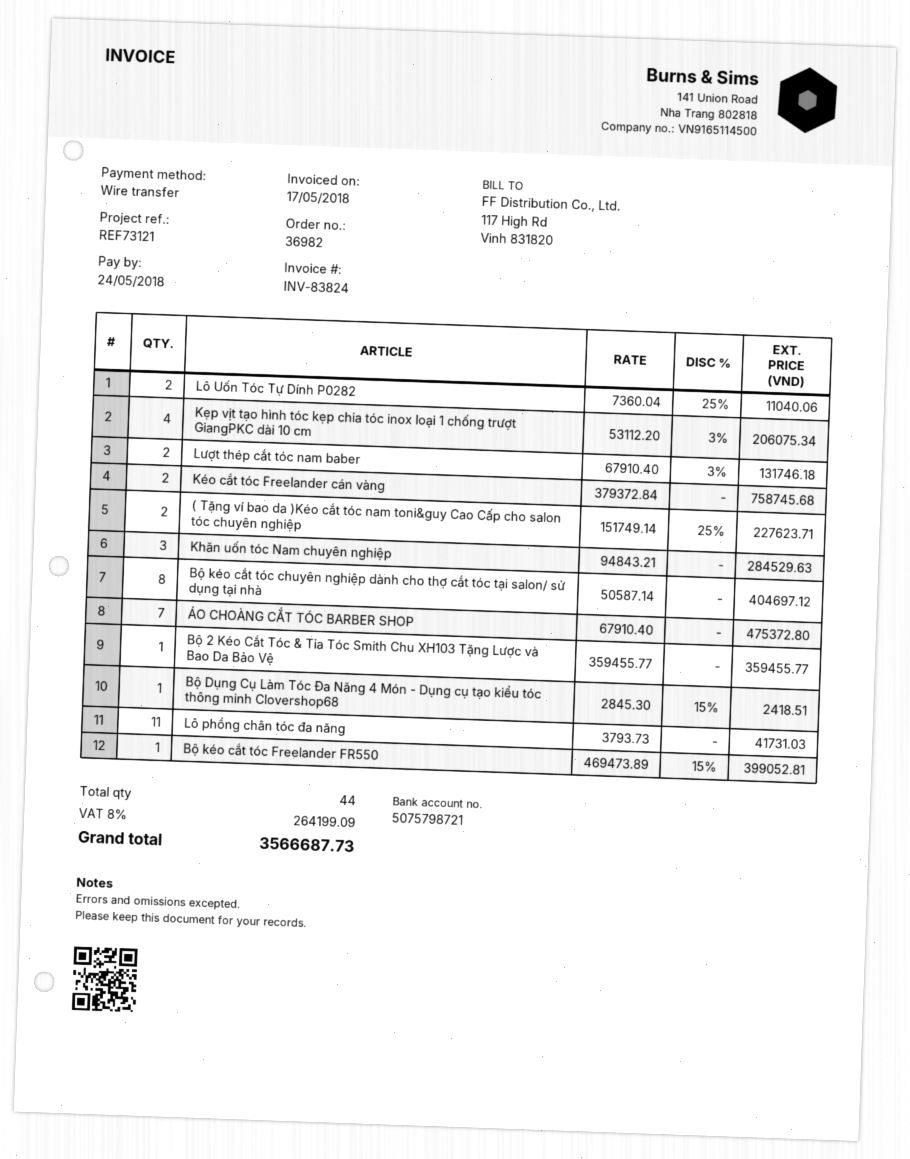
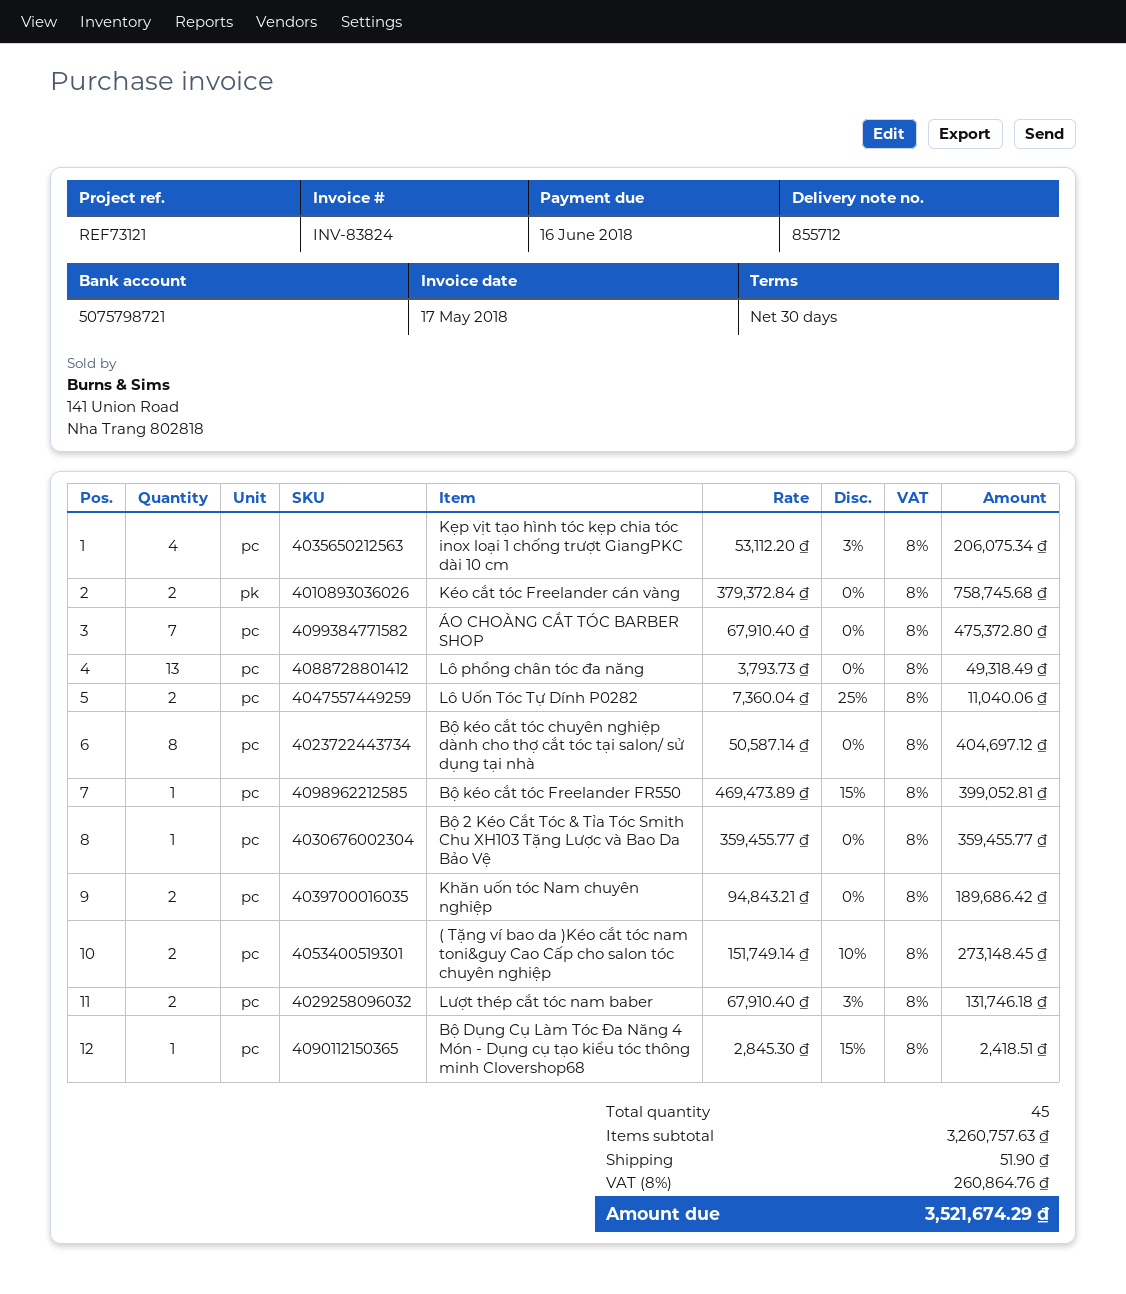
due date: 2018-05-24 -> 2018-06-16
( Tặng ví bao da )Kéo cắt tóc nam toni&guy Cao Cấp cho salon tóc chuyên nghiệp: 2 x 151749.14 - 25% = 227623.71 -> 2 x 151749.14 - 10% = 273148.45
Khăn uốn tóc Nam chuyên nghiệp: 3 x 94843.21 = 284529.63 -> 2 x 94843.21 = 189686.42
Lô phồng chân tóc đa năng: 11 x 3793.73 = 41731.03 -> 13 x 3793.73 = 49318.49
total quantity: 44 -> 45
shipping: none -> 51.90
tax: 8% = 264199.09 -> 8% = 260864.76
total: 3566687.73 -> 3521674.29

